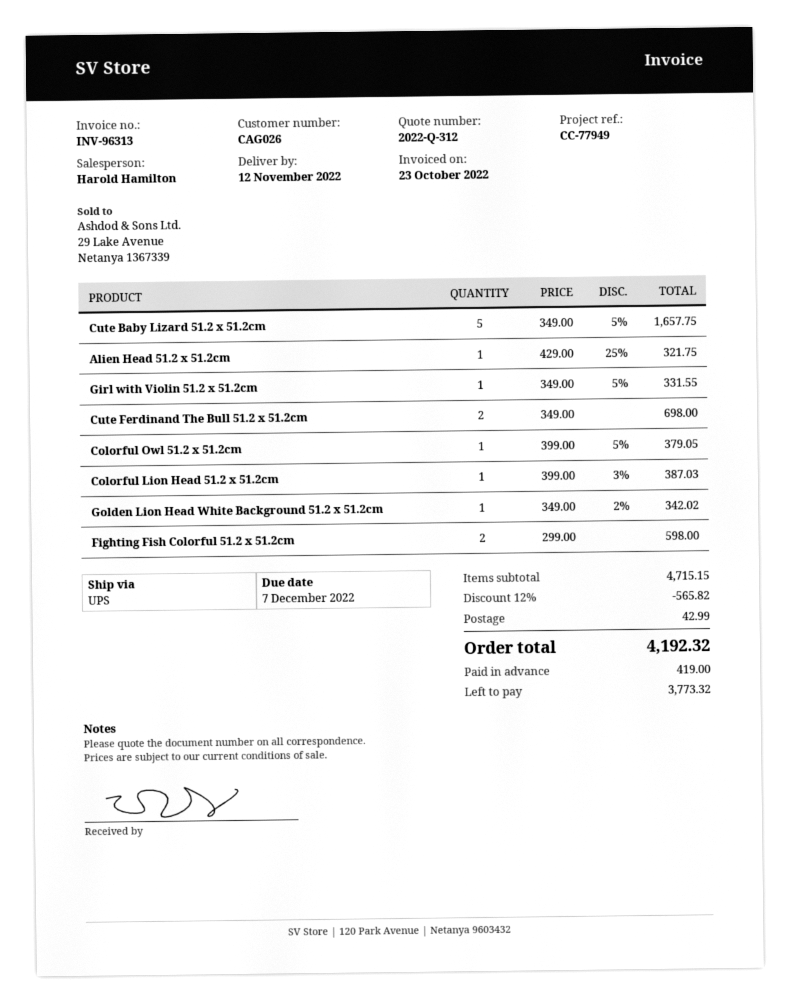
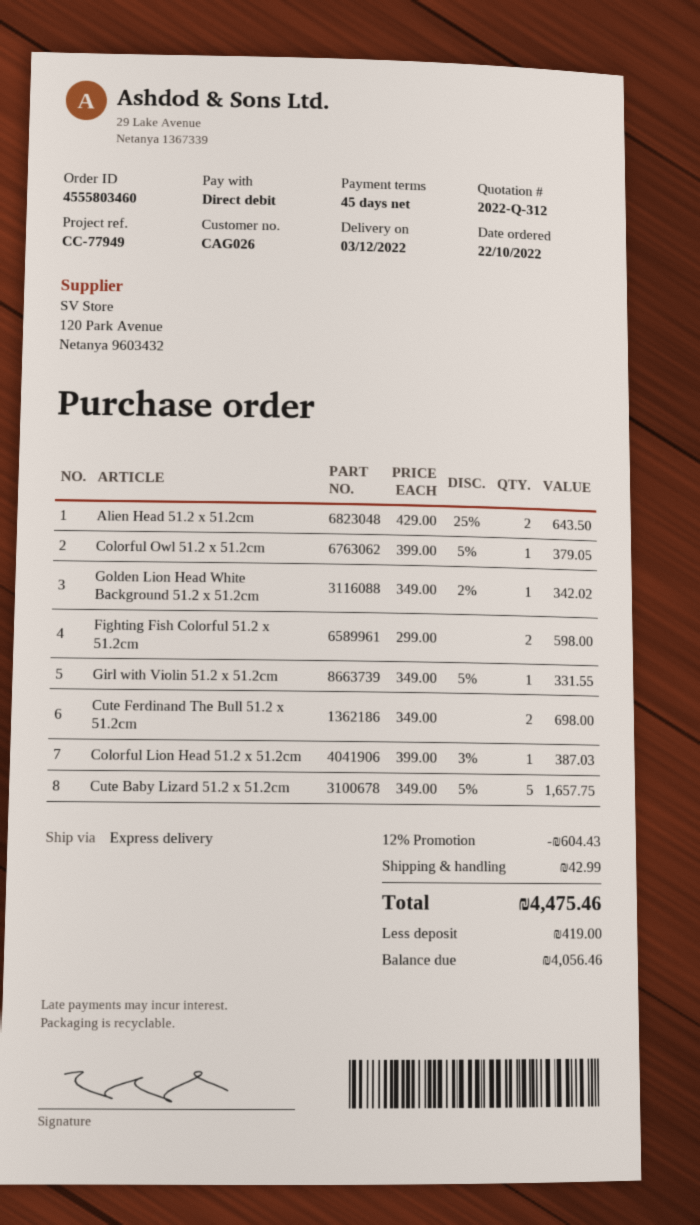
delivery date: 2022-11-12 -> 2022-12-03
shipping method: UPS -> express
Alien Head 51.2 x 51.2cm: 1 x 429.00 - 25% = 321.75 -> 2 x 429.00 - 25% = 643.50
discount: 12% = 565.82 -> 12% = 604.43
total: 4192.32 -> 4475.46
balance: 3773.32 -> 4056.46

